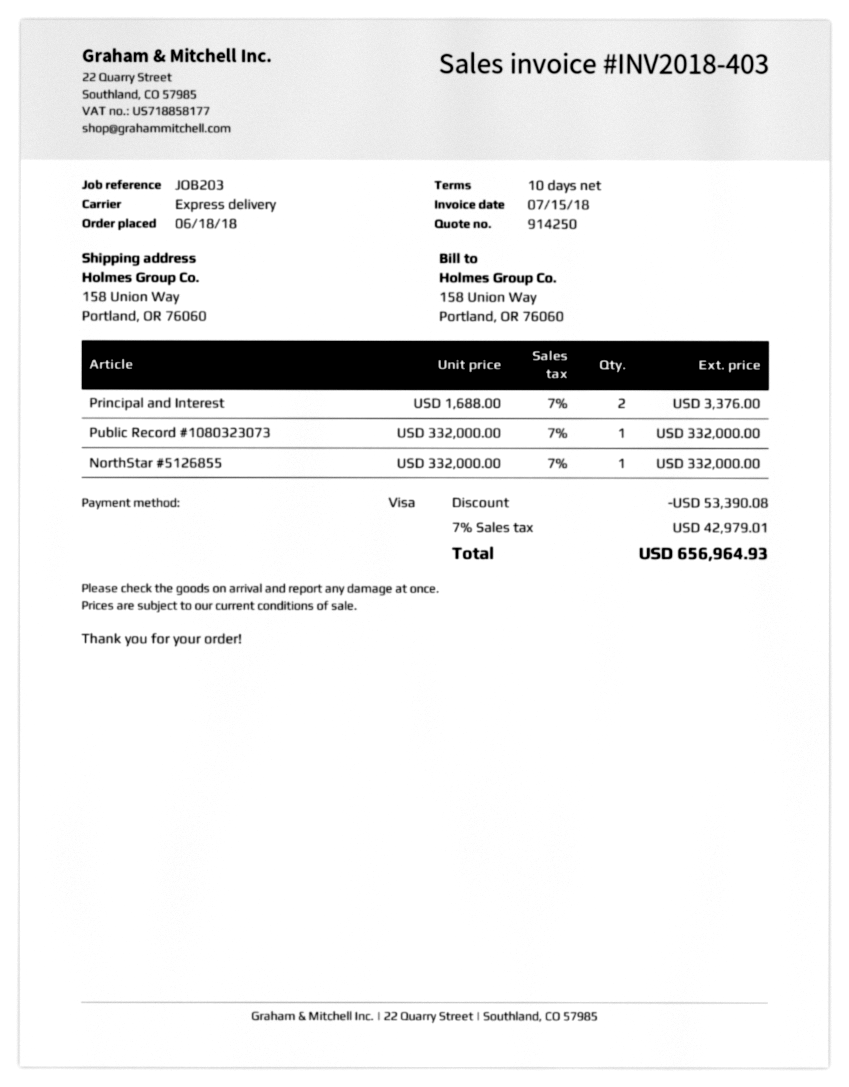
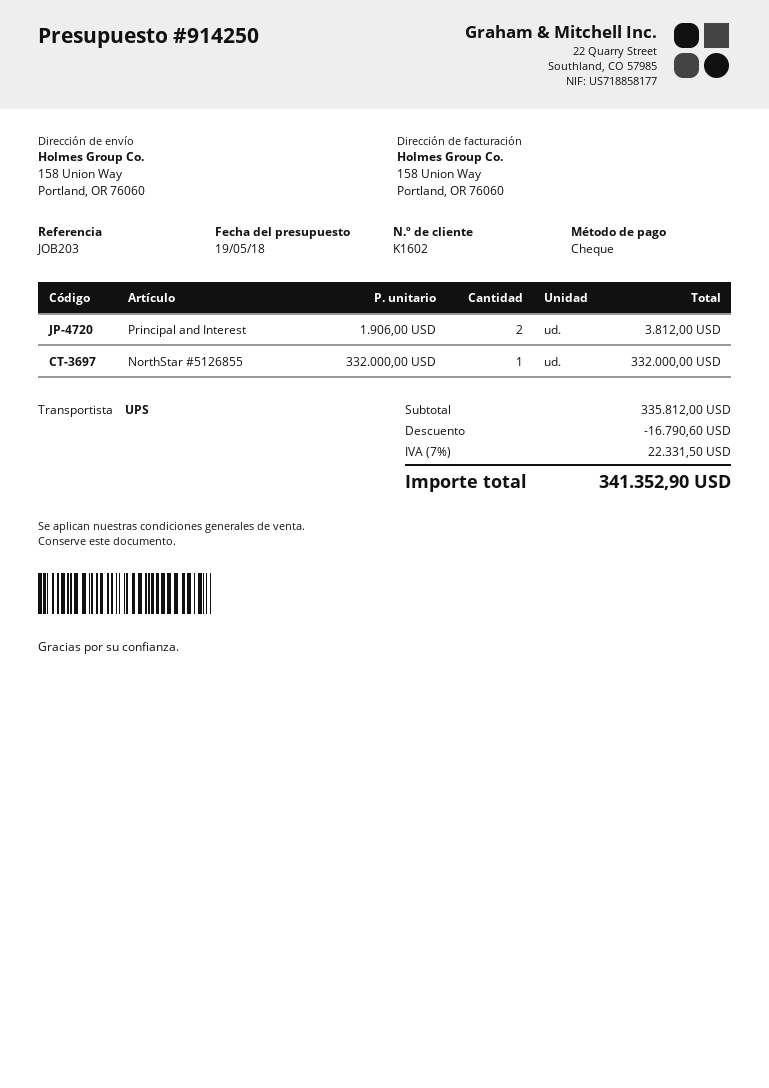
payment method: Visa -> cheque
shipping method: express -> UPS
Principal and Interest: 2 x 1688.00 = 3376.00 -> 2 x 1906.00 = 3812.00
Public Record #1080323073: 1 x 332000.00 = 332000.00 -> none
discount: 53390.08 -> 16790.60
tax: 7% = 42979.01 -> 7% = 22331.50
total: 656964.93 -> 341352.90

